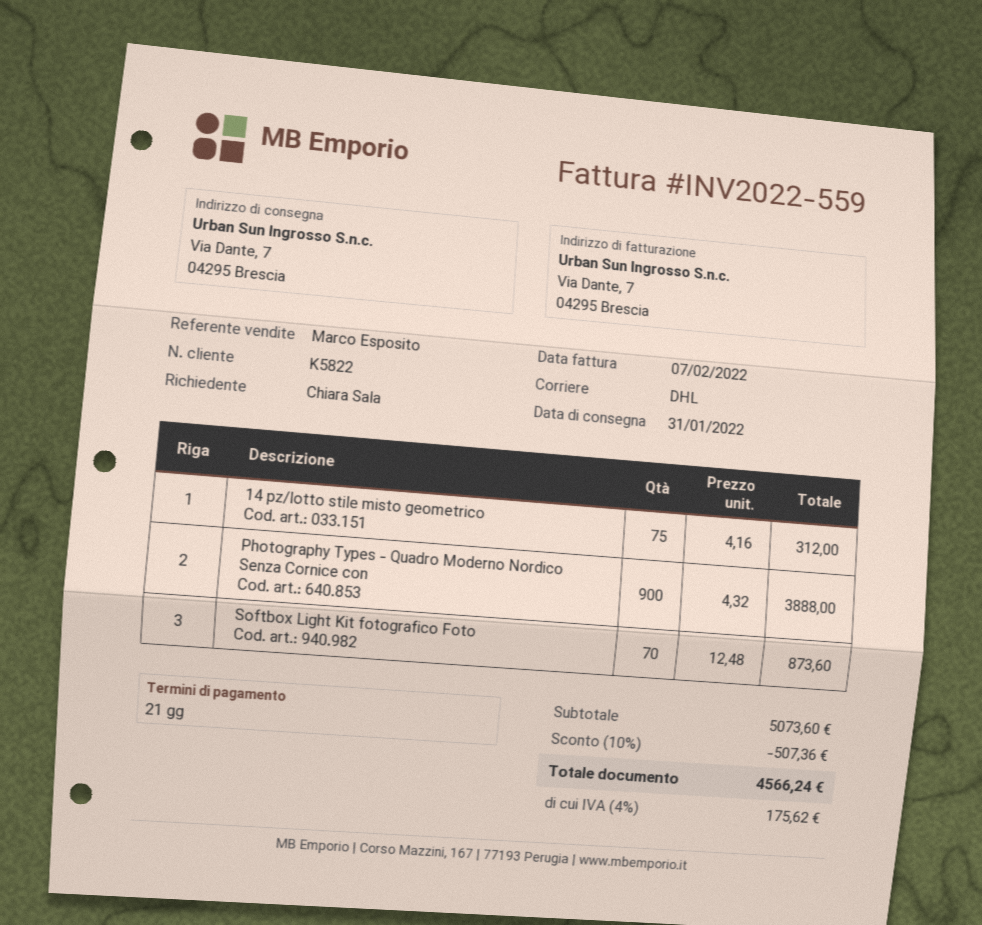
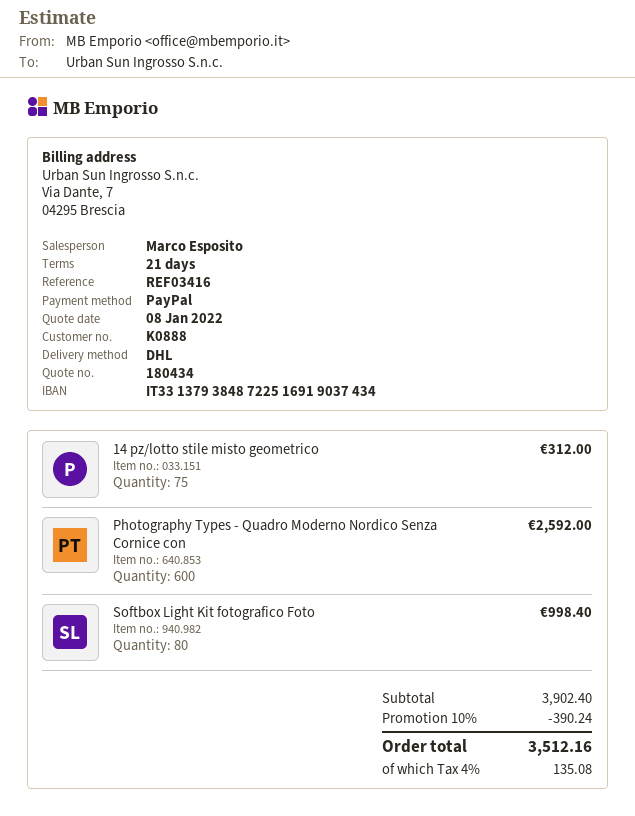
customer number: K5822 -> K0888
Photography Types - Quadro Moderno Nordico Senza Cornice con: 900 for 3888.00 -> 600 for 2592.00
Softbox Light Kit fotografico Foto: 70 for 873.60 -> 80 for 998.40
subtotal: 5073.60 -> 3902.40
discount: 10% = 507.36 -> 10% = 390.24
tax: 4% = 175.62 -> 4% = 135.08
total: 4566.24 -> 3512.16

